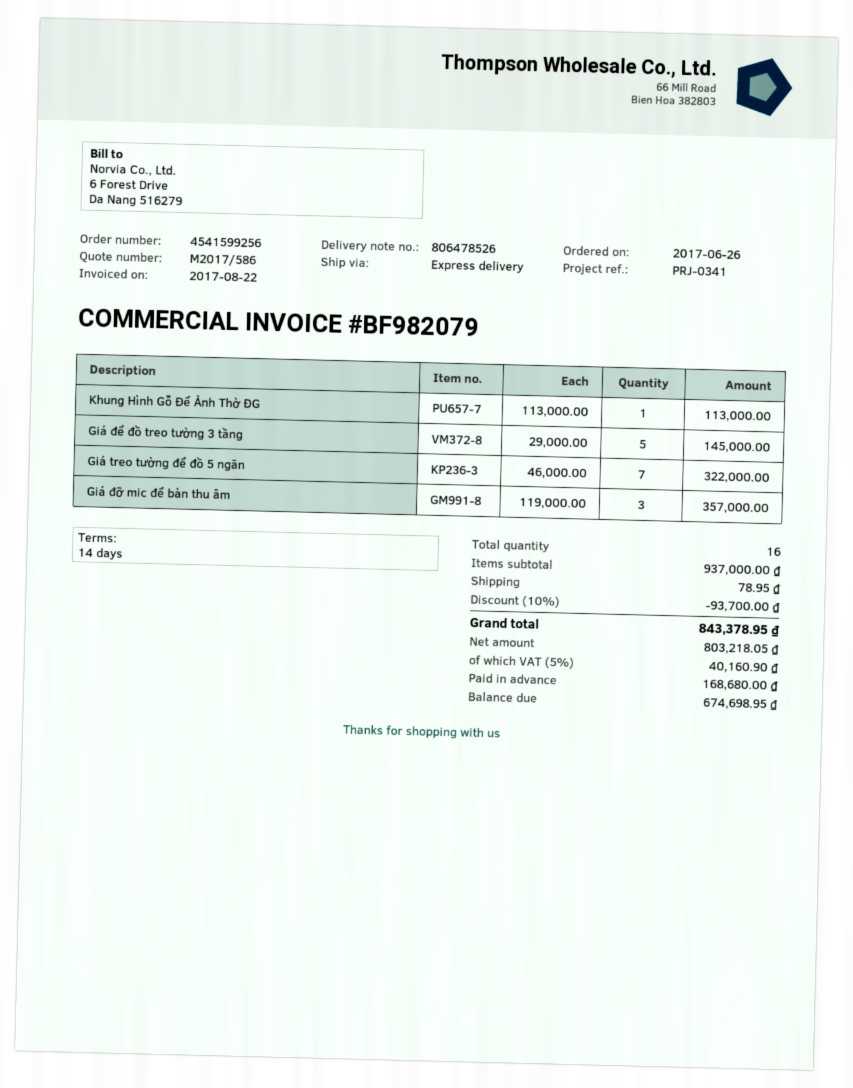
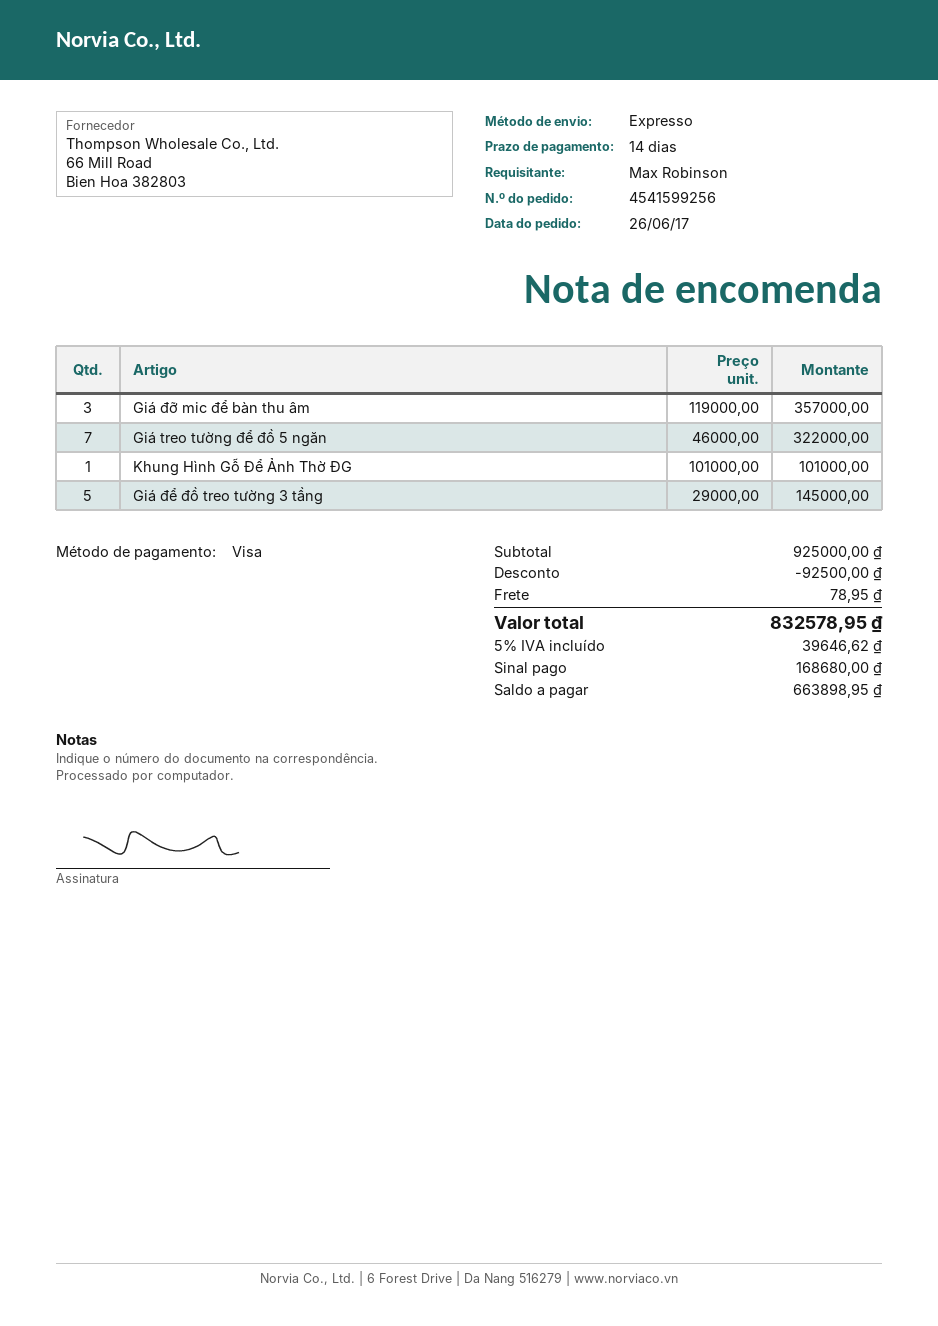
Khung Hình Gỗ Để Ảnh Thờ ĐG: 1 x 113000.00 = 113000.00 -> 1 x 101000.00 = 101000.00
subtotal: 937000.00 -> 925000.00
discount: 93700.00 -> 92500.00
tax: 5% = 40160.90 -> 5% = 39646.62
total: 843378.95 -> 832578.95
balance: 674698.95 -> 663898.95

